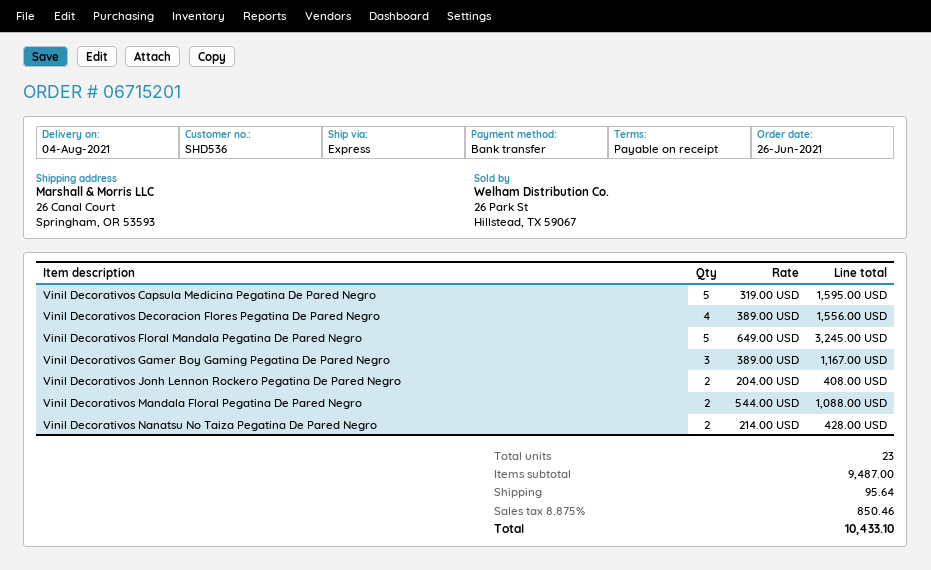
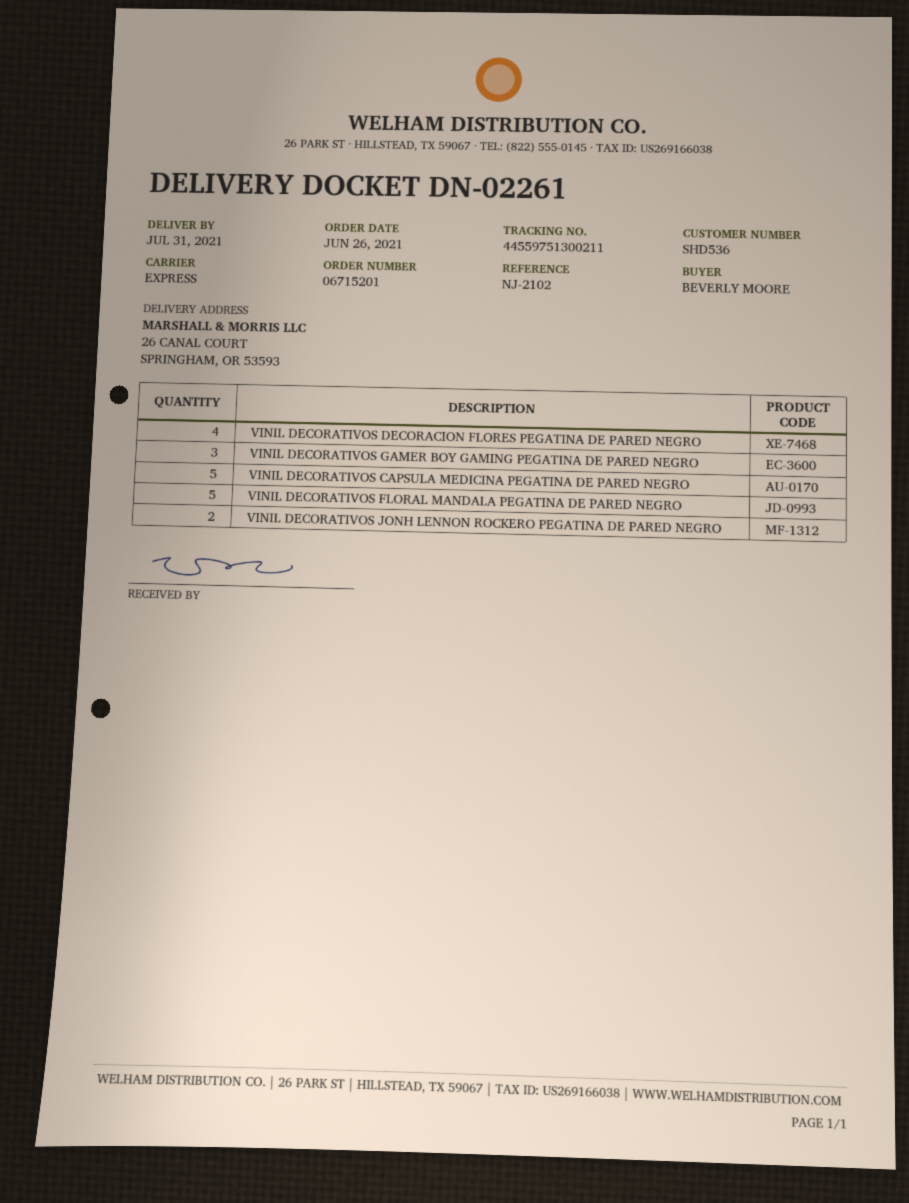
delivery date: 2021-08-04 -> 2021-07-31
Vinil Decorativos Mandala Floral Pegatina De Pared Negro: 2 -> none
Vinil Decorativos Nanatsu No Taiza Pegatina De Pared Negro: 2 -> none

